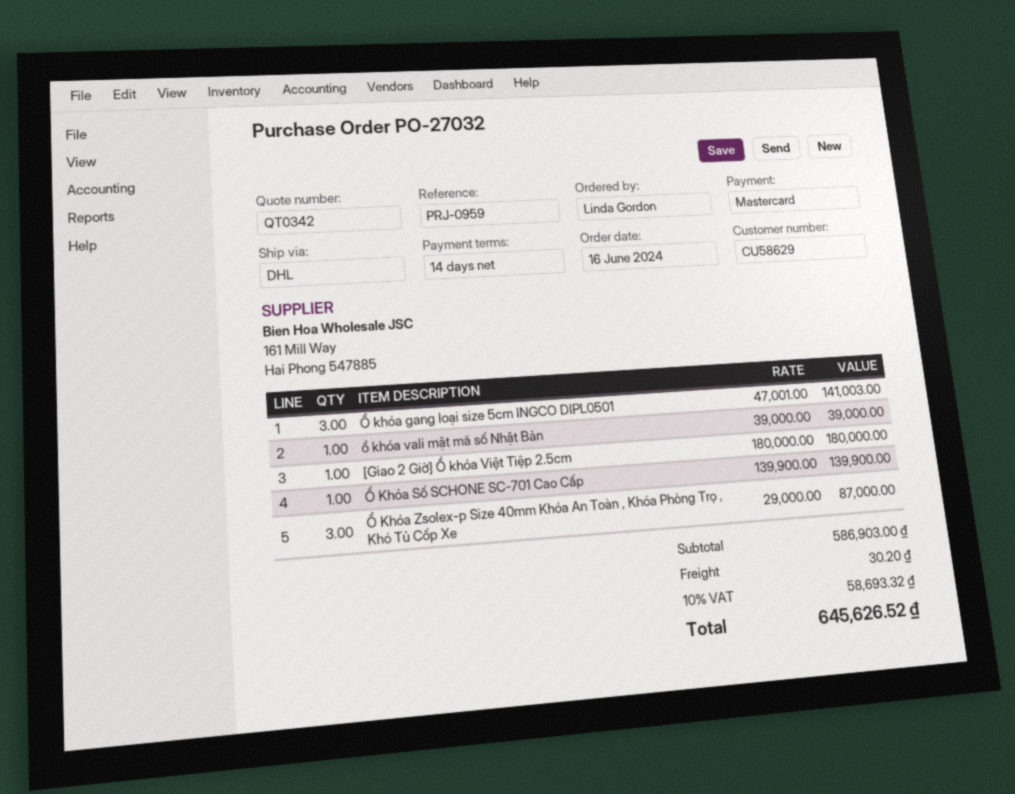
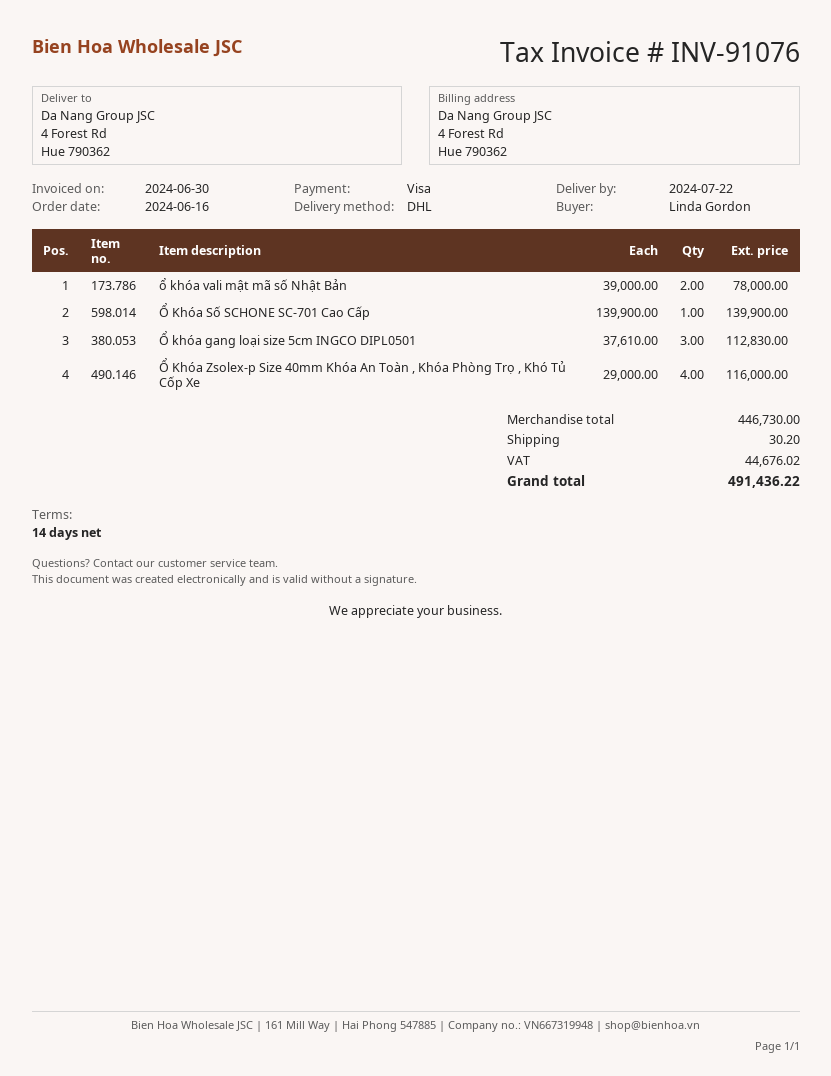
payment method: Mastercard -> Visa
Ổ khóa gang loại size 5cm INGCO DIPL0501: 3 x 47001.00 = 141003.00 -> 3 x 37610.00 = 112830.00
ổ khóa vali mật mã số Nhật Bản: 1 x 39000.00 = 39000.00 -> 2 x 39000.00 = 78000.00
[Giao 2 Giờ] Ổ khóa Việt Tiệp 2.5cm: 1 x 180000.00 = 180000.00 -> none
Ổ Khóa Zsolex-p Size 40mm Khóa An Toàn , Khóa Phòng Trọ , Khó Tủ Cốp Xe: 3 x 29000.00 = 87000.00 -> 4 x 29000.00 = 116000.00
subtotal: 586903.00 -> 446730.00
tax: 58693.32 -> 44676.02
total: 645626.52 -> 491436.22

